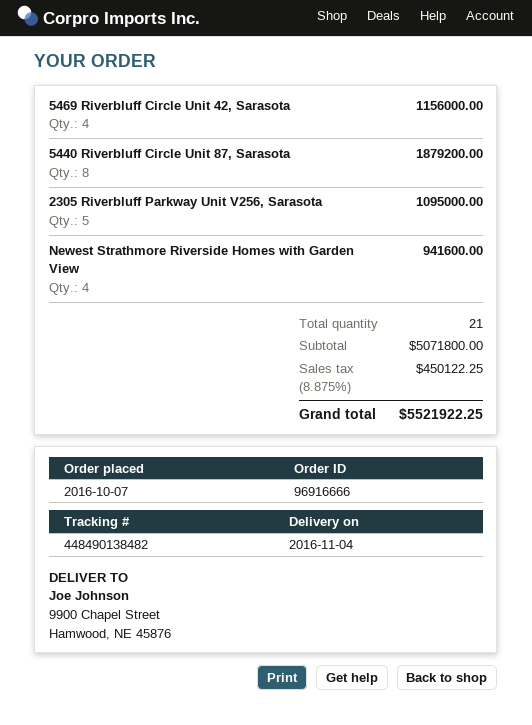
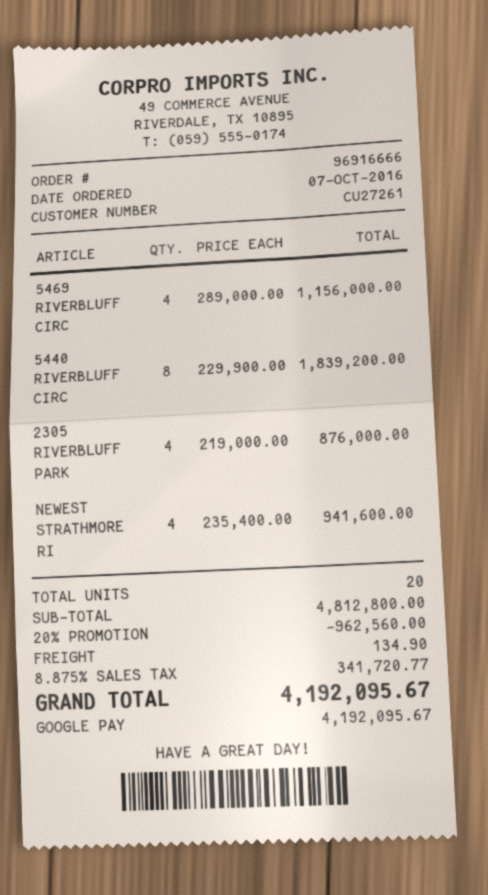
5440 Riverbluff Circle Unit 87, Sarasota: 8 for 1879200.00 -> 8 for 1839200.00
2305 Riverbluff Parkway Unit V256, Sarasota: 5 for 1095000.00 -> 4 for 876000.00
total quantity: 21 -> 20
subtotal: 5071800.00 -> 4812800.00
discount: none -> 20% = 962560.00
shipping: none -> 134.90
tax: 8.875% = 450122.25 -> 8.875% = 341720.77
total: 5521922.25 -> 4192095.67

